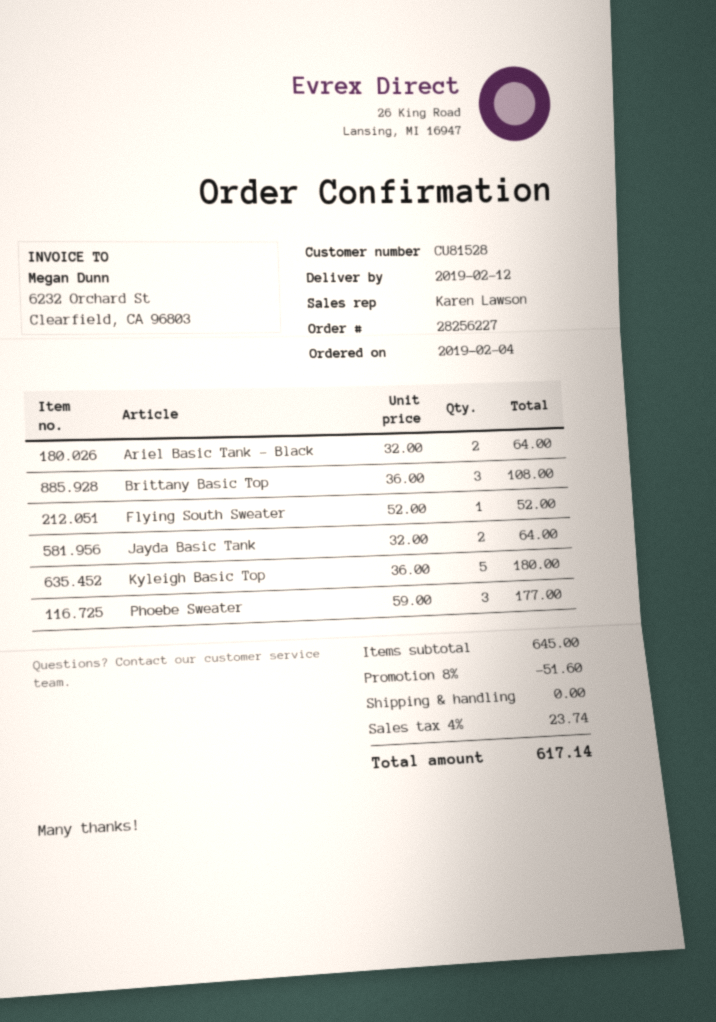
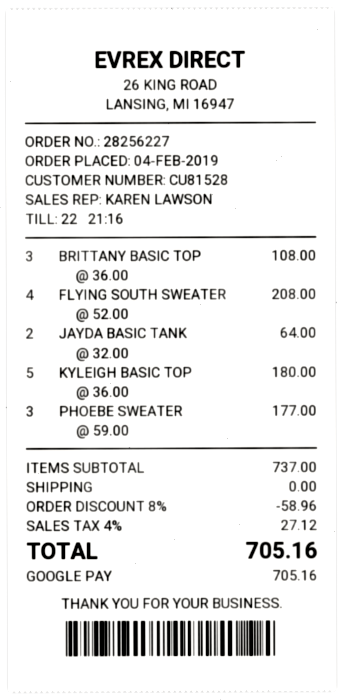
Ariel Basic Tank - Black: 2 x 32.00 = 64.00 -> none
Flying South Sweater: 1 x 52.00 = 52.00 -> 4 x 52.00 = 208.00
subtotal: 645.00 -> 737.00
discount: 8% = 51.60 -> 8% = 58.96
tax: 4% = 23.74 -> 4% = 27.12
total: 617.14 -> 705.16

